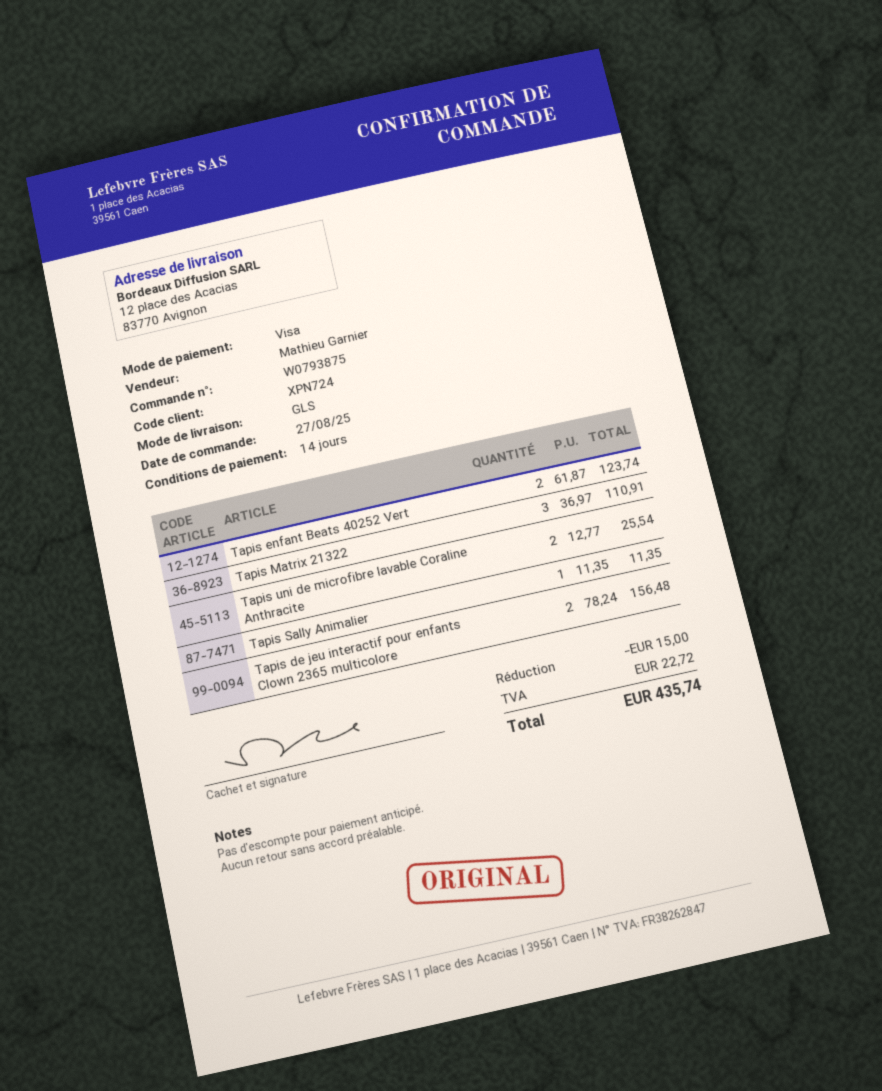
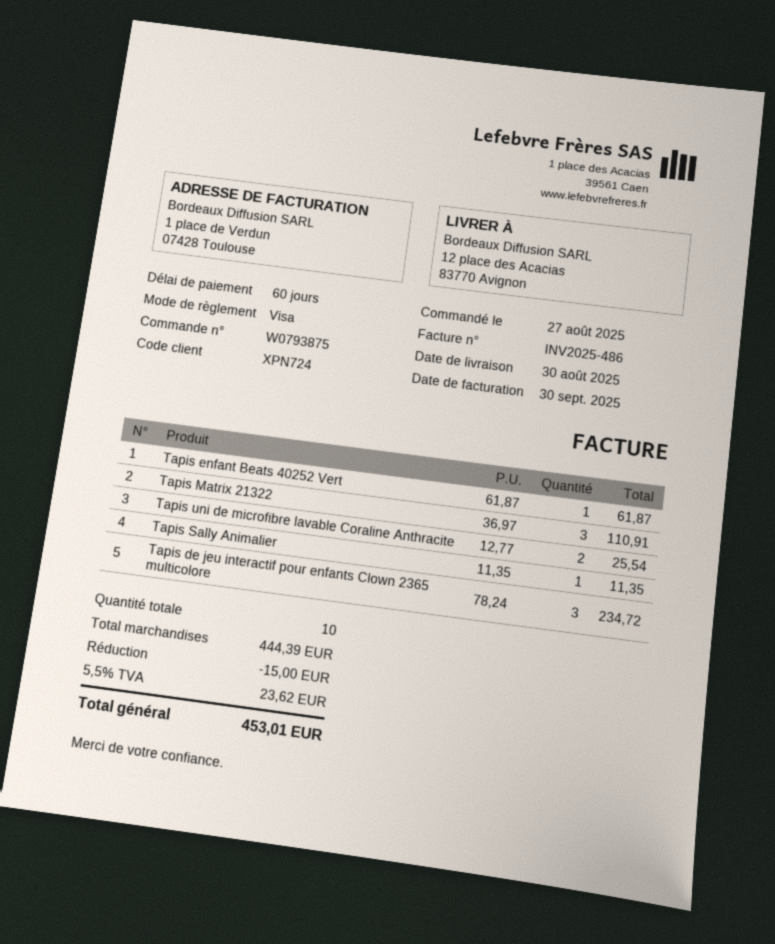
payment terms: 14 days -> 60 days
Tapis enfant Beats 40252 Vert: 2 x 61.87 = 123.74 -> 1 x 61.87 = 61.87
Tapis de jeu interactif pour enfants Clown 2365 multicolore: 2 x 78.24 = 156.48 -> 3 x 78.24 = 234.72
tax: 22.72 -> 23.62
total: 435.74 -> 453.01

